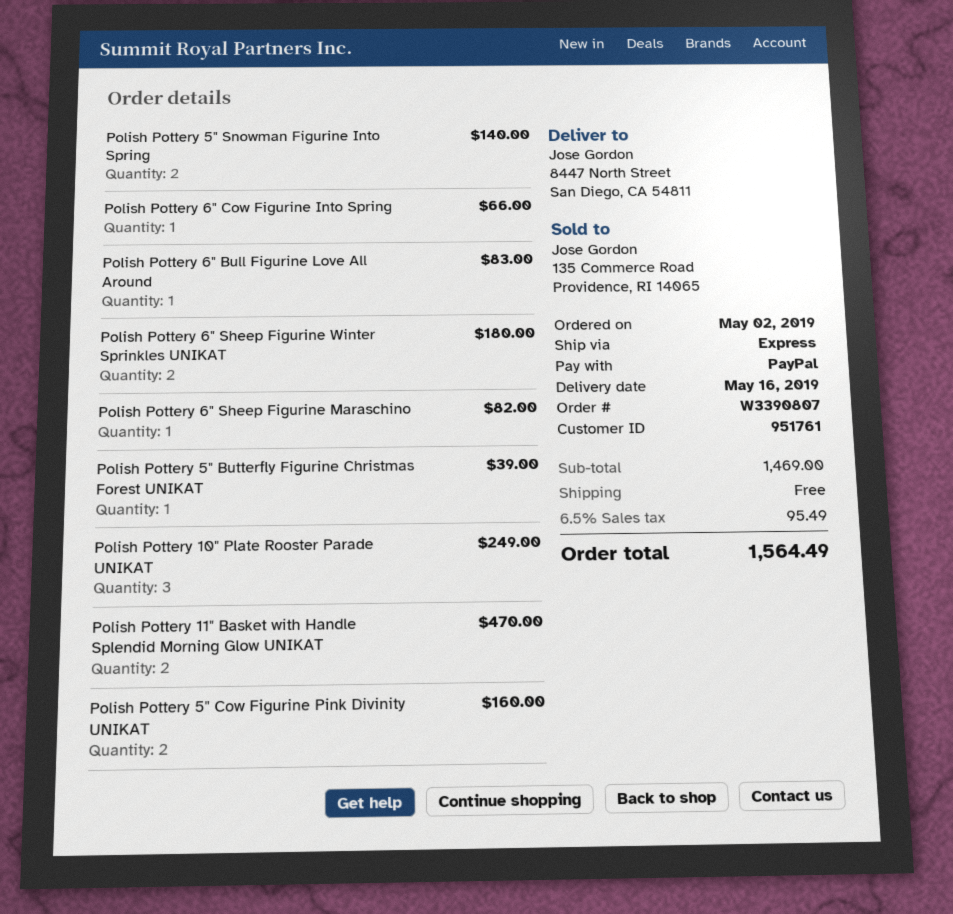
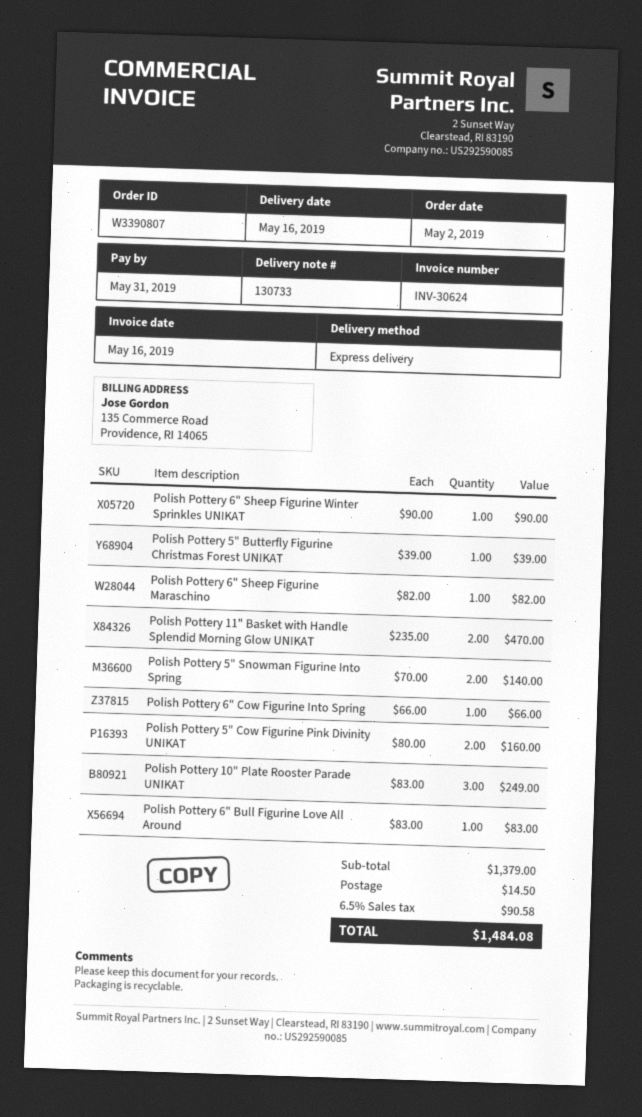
Polish Pottery 6" Sheep Figurine Winter Sprinkles UNIKAT: 2 for 180.00 -> 1 for 90.00
subtotal: 1469.00 -> 1379.00
shipping: 0.00 -> 14.50
tax: 6.5% = 95.49 -> 6.5% = 90.58
total: 1564.49 -> 1484.08

